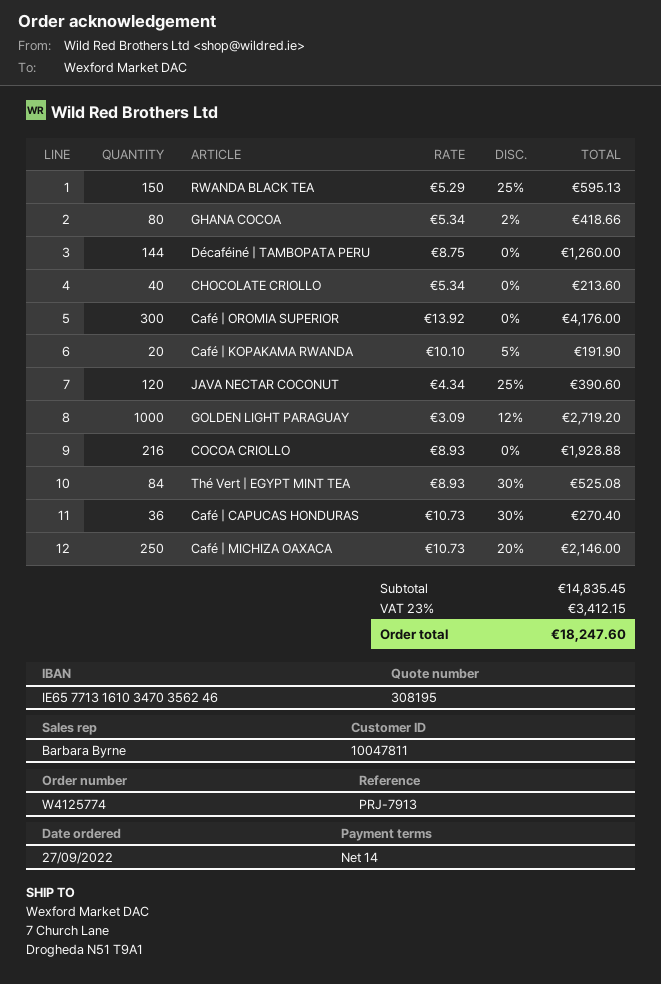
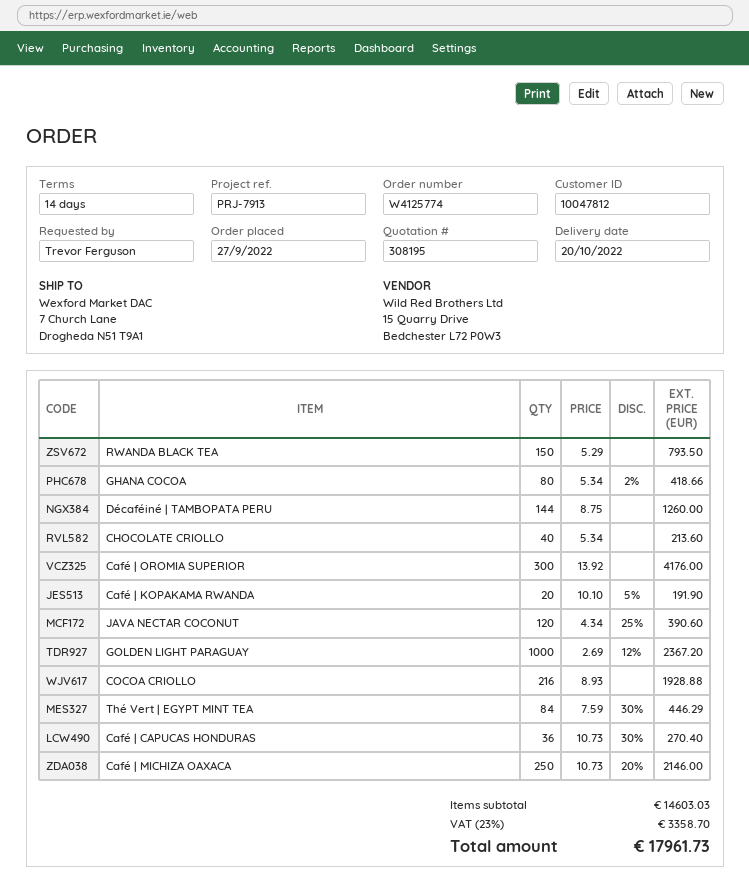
customer number: 10047811 -> 10047812
RWANDA BLACK TEA: 150 x 5.29 - 25% = 595.13 -> 150 x 5.29 = 793.50
GOLDEN LIGHT PARAGUAY: 1000 x 3.09 - 12% = 2719.20 -> 1000 x 2.69 - 12% = 2367.20
Thé Vert | EGYPT MINT TEA: 84 x 8.93 - 30% = 525.08 -> 84 x 7.59 - 30% = 446.29
subtotal: 14835.45 -> 14603.03
tax: 23% = 3412.15 -> 23% = 3358.70
total: 18247.60 -> 17961.73

